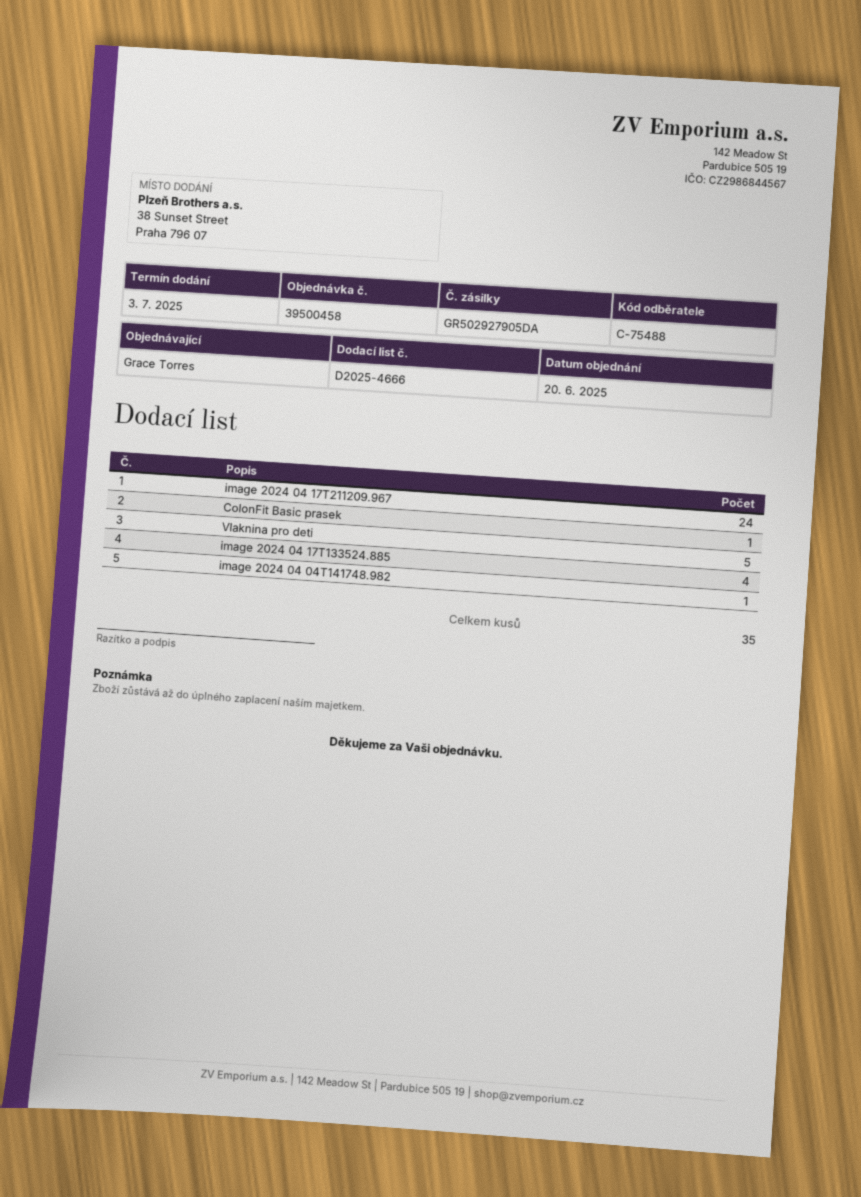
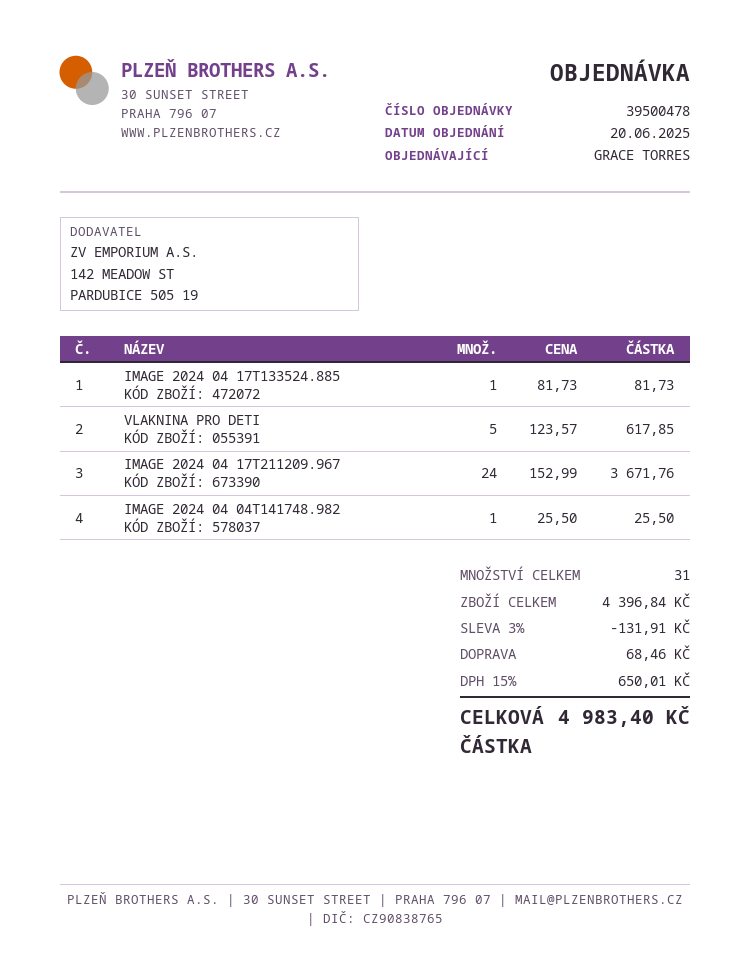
order number: 39500458 -> 39500478
ColonFit Basic prasek: 1 -> none
image 2024 04 17T133524.885: 4 -> 1
total quantity: 35 -> 31

